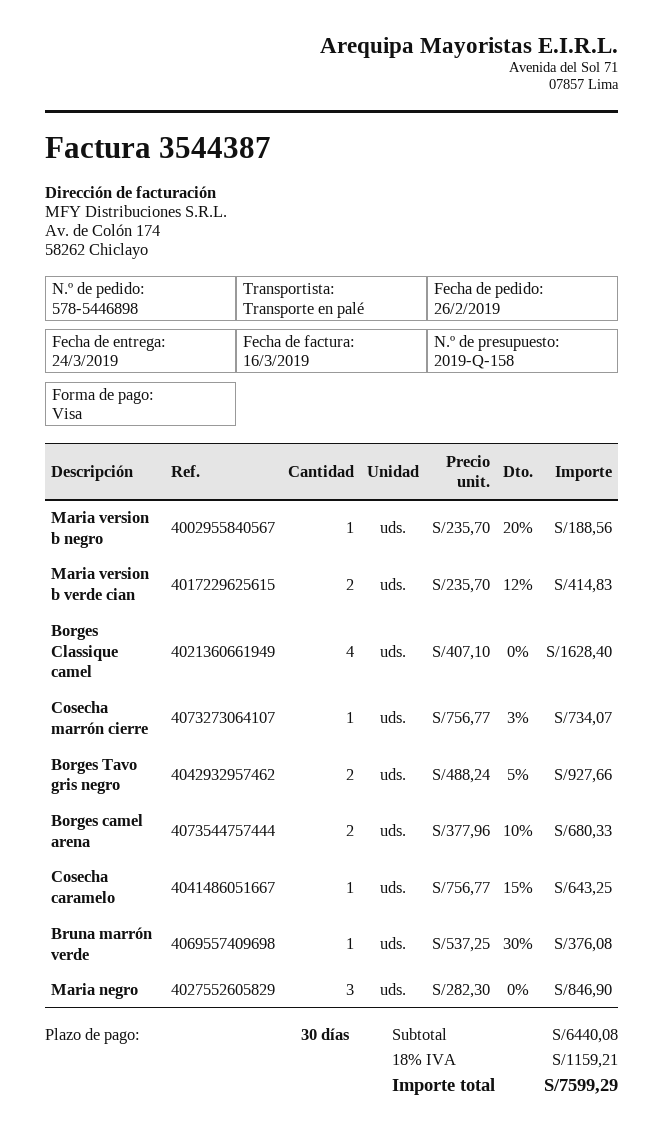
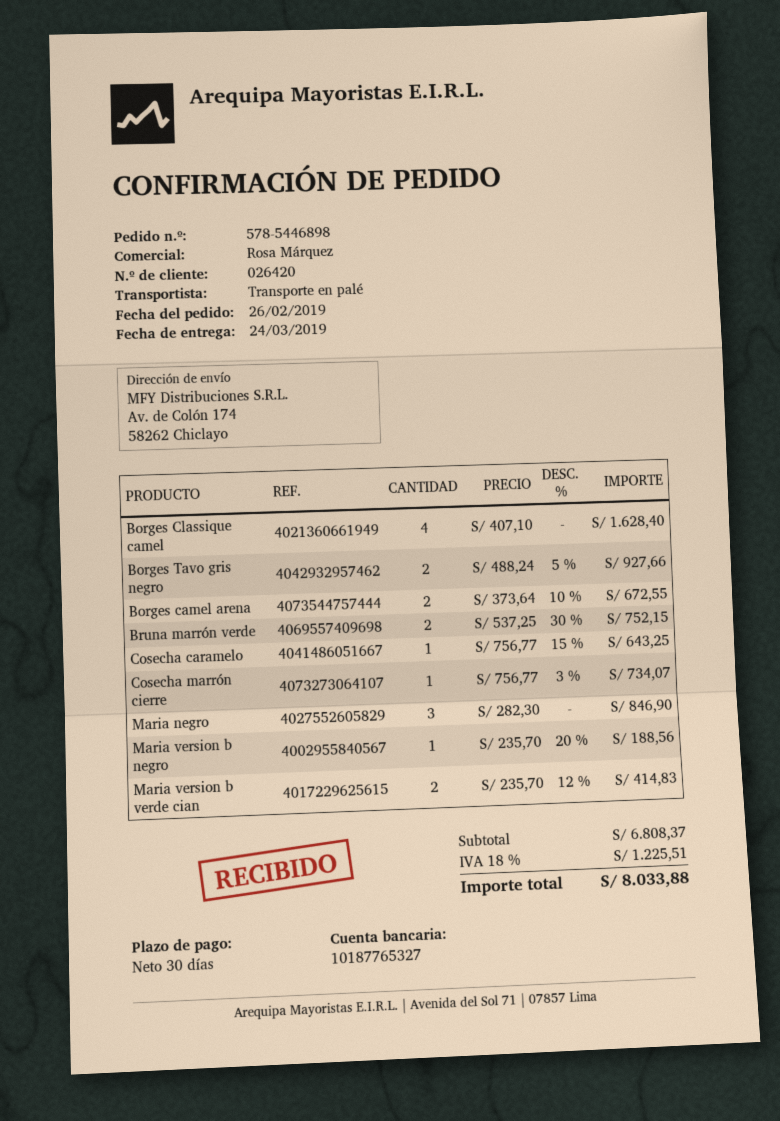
Borges camel arena: 2 x 377.96 - 10% = 680.33 -> 2 x 373.64 - 10% = 672.55
Bruna marrón verde: 1 x 537.25 - 30% = 376.08 -> 2 x 537.25 - 30% = 752.15
subtotal: 6440.08 -> 6808.37
tax: 18% = 1159.21 -> 18% = 1225.51
total: 7599.29 -> 8033.88

